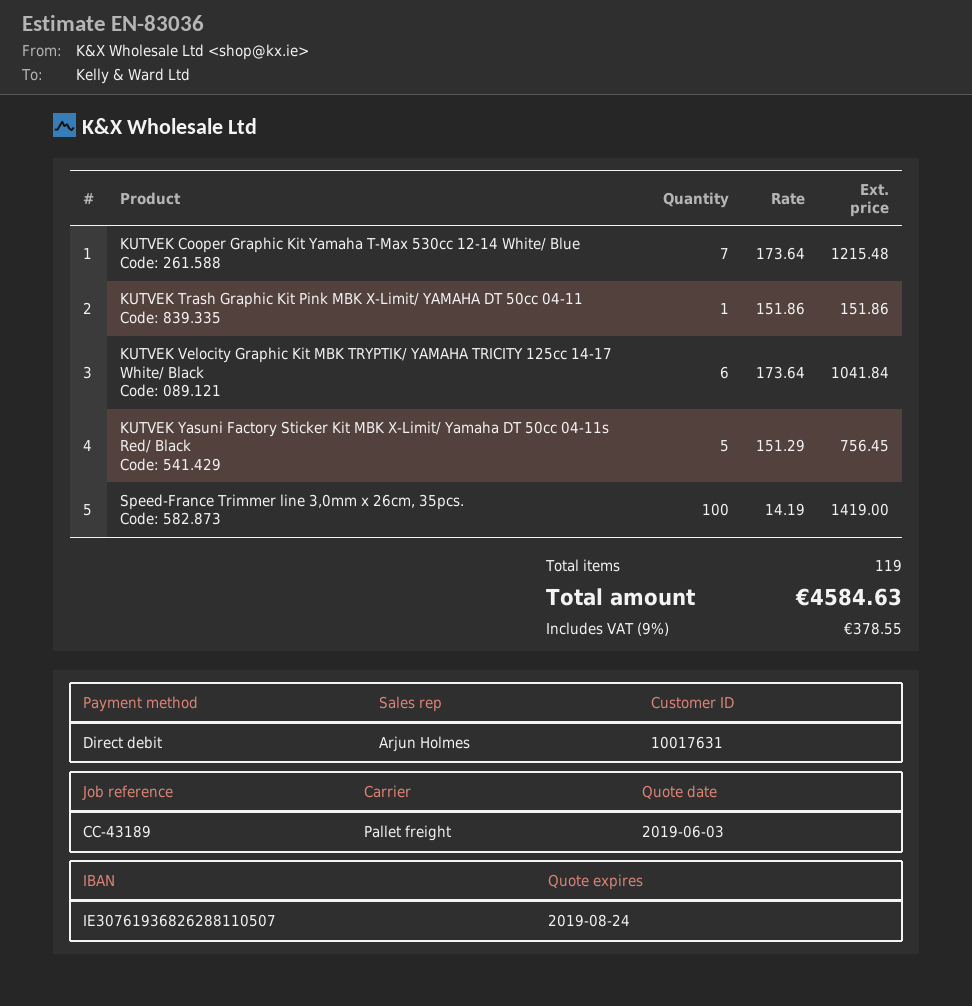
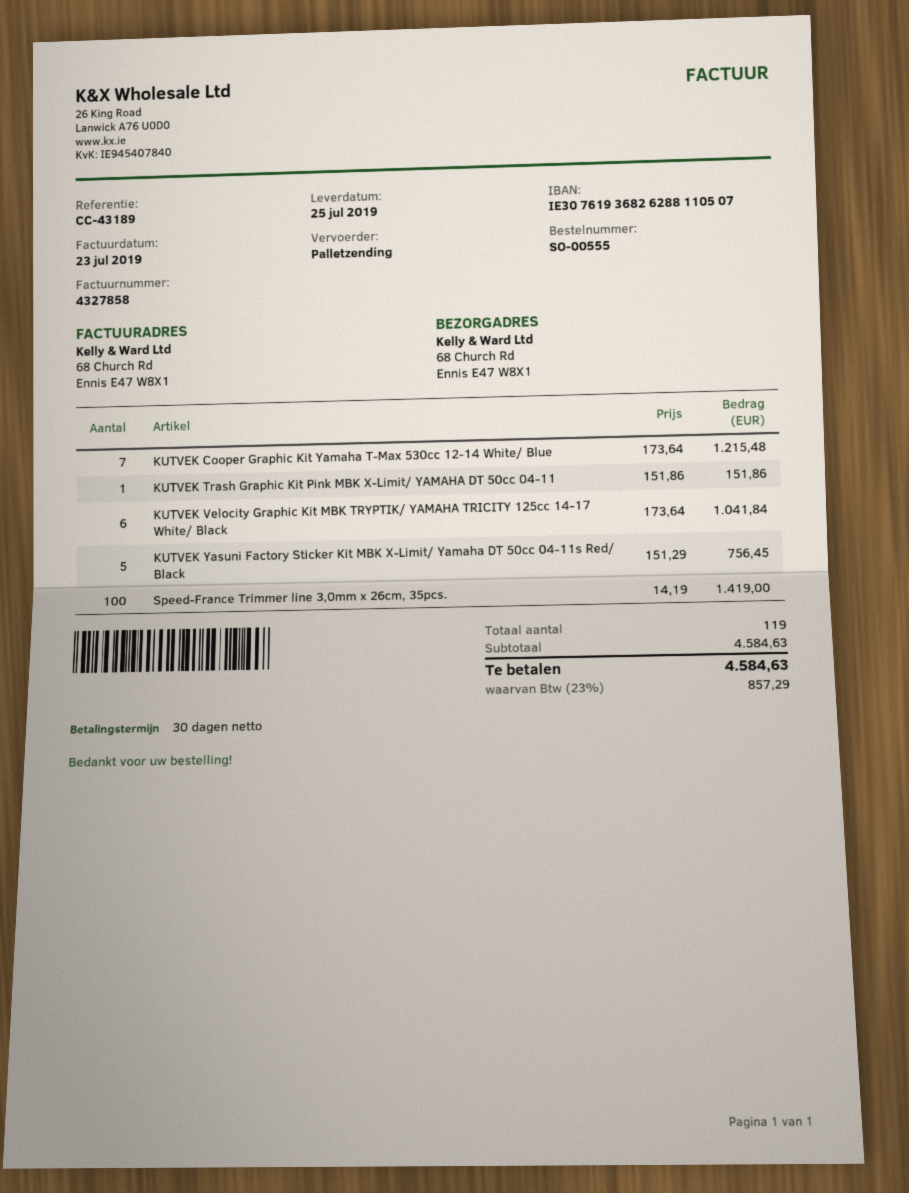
tax: 9% = 378.55 -> 23% = 857.29

